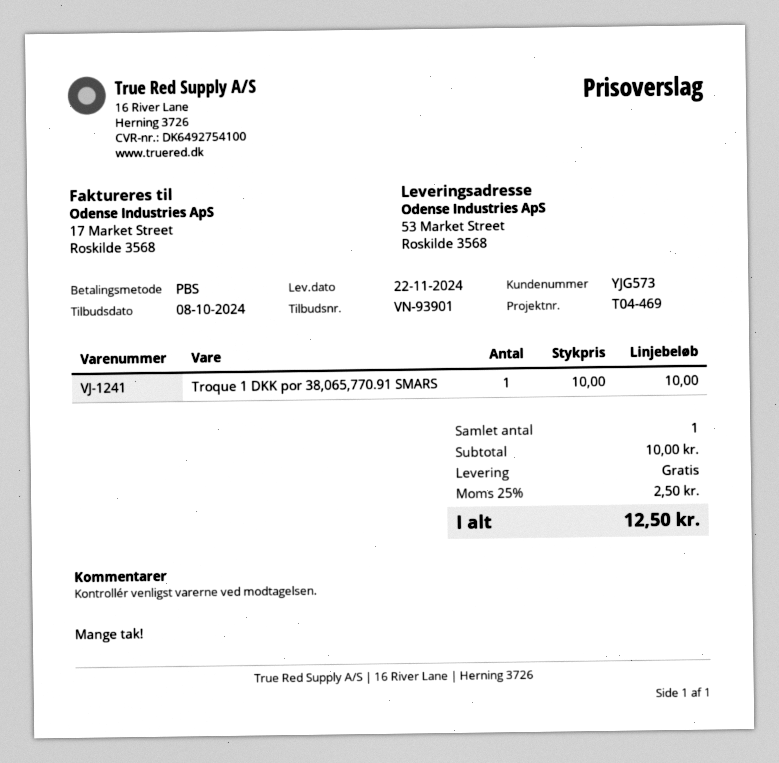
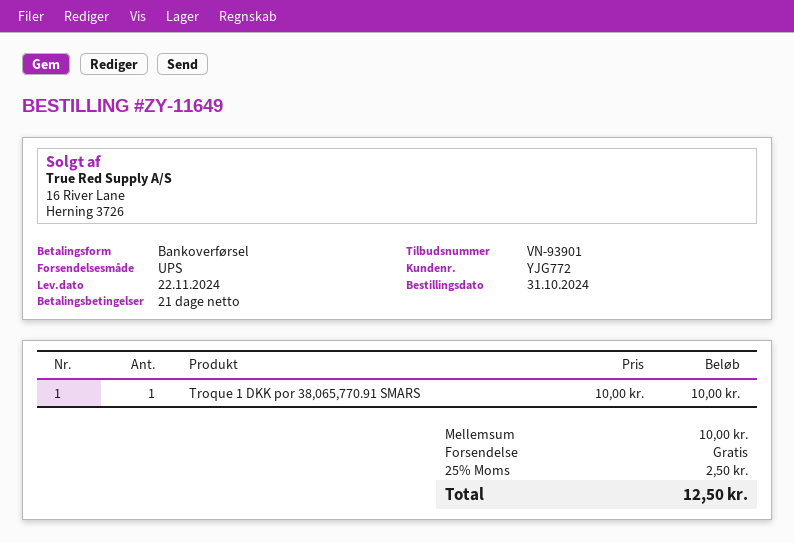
customer number: YJG573 -> YJG772
payment method: direct debit -> bank transfer

